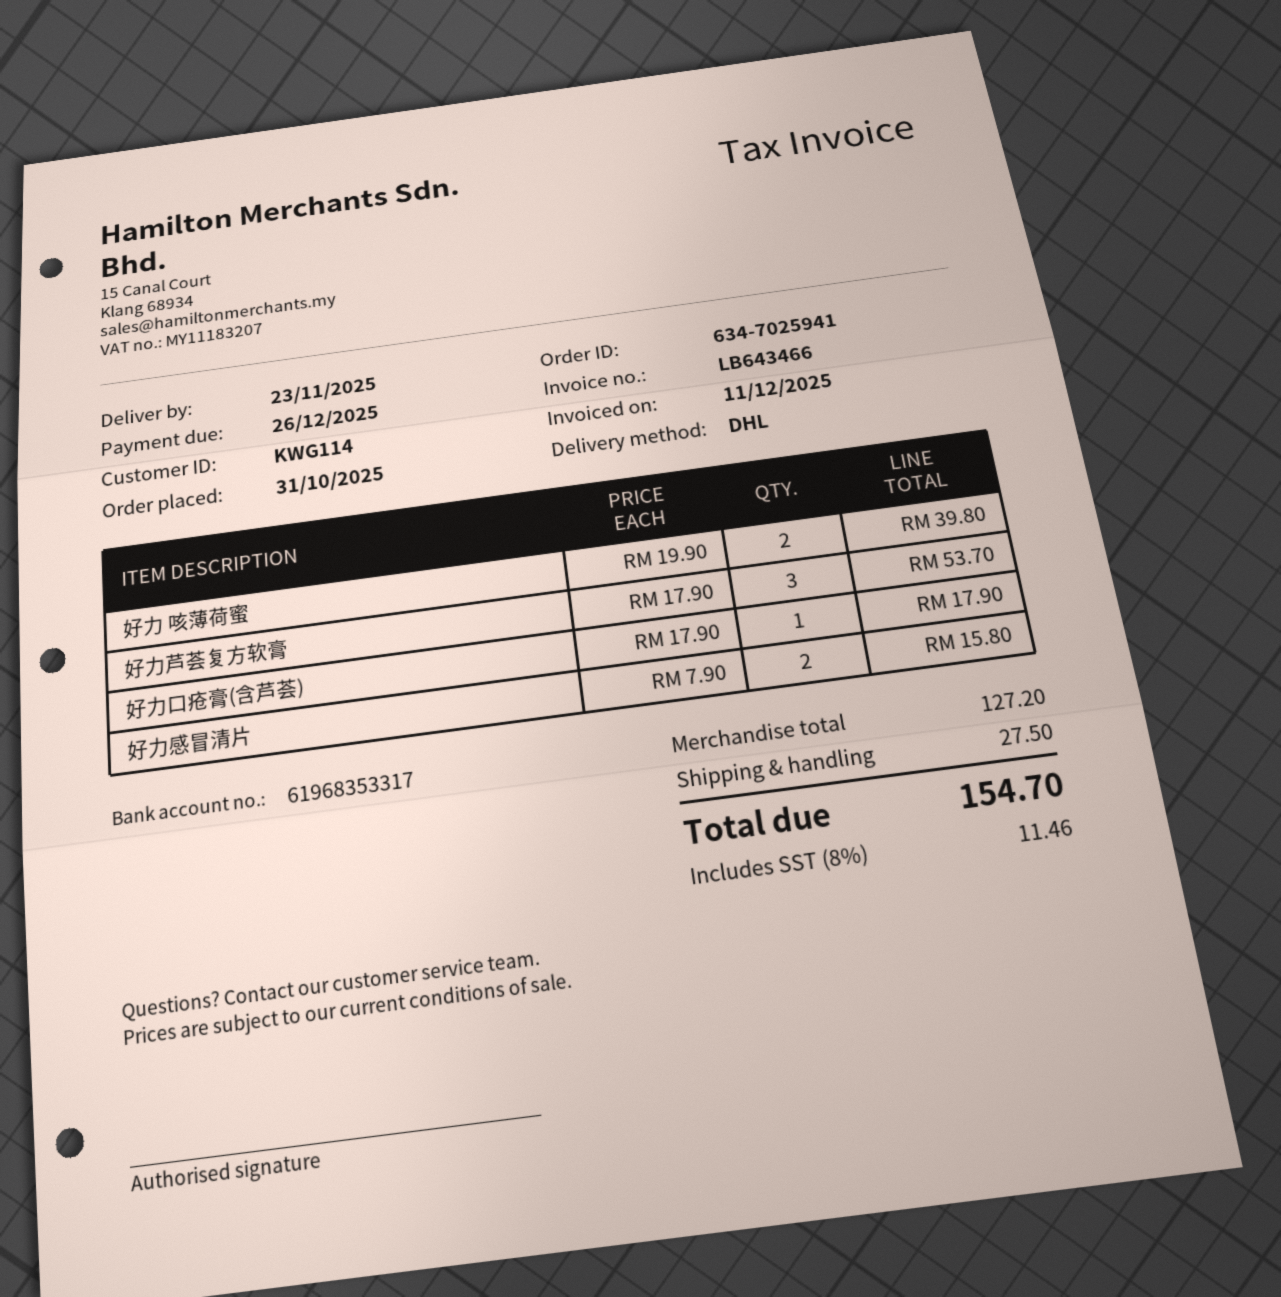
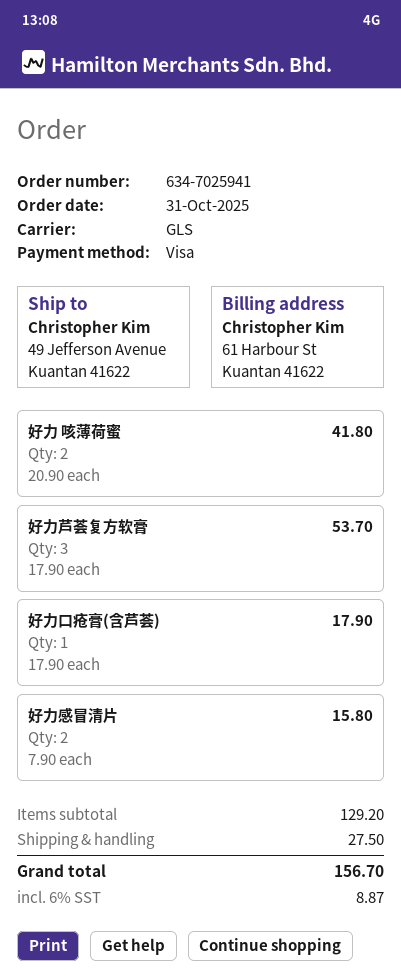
shipping method: DHL -> GLS
好力 咳薄荷蜜: 2 x 19.90 = 39.80 -> 2 x 20.90 = 41.80
subtotal: 127.20 -> 129.20
tax: 8% = 11.46 -> 6% = 8.87
total: 154.70 -> 156.70

